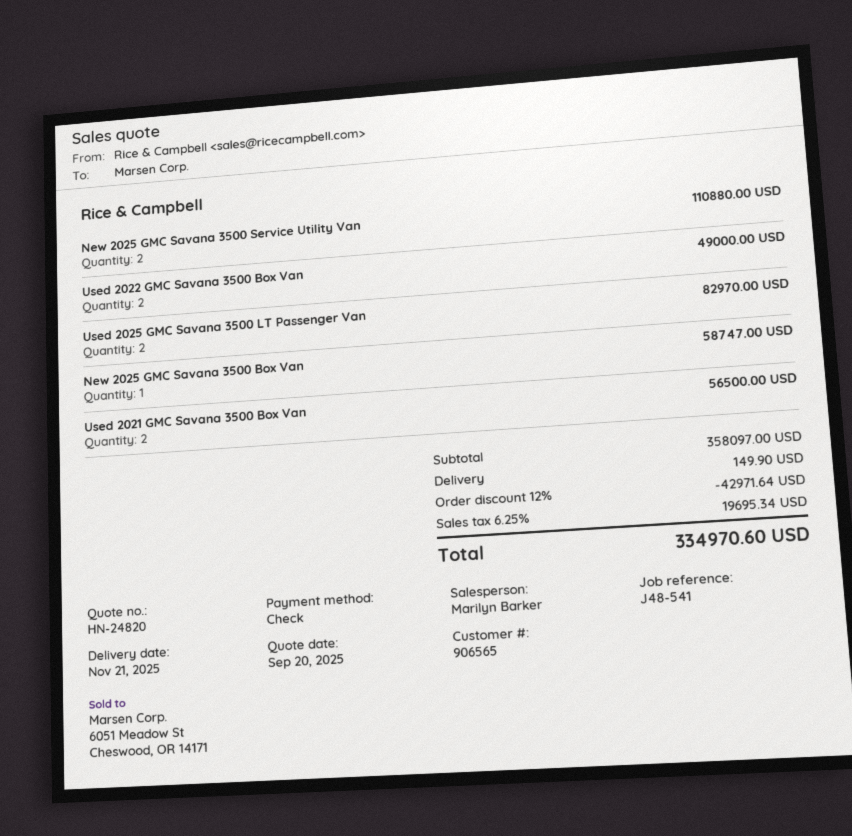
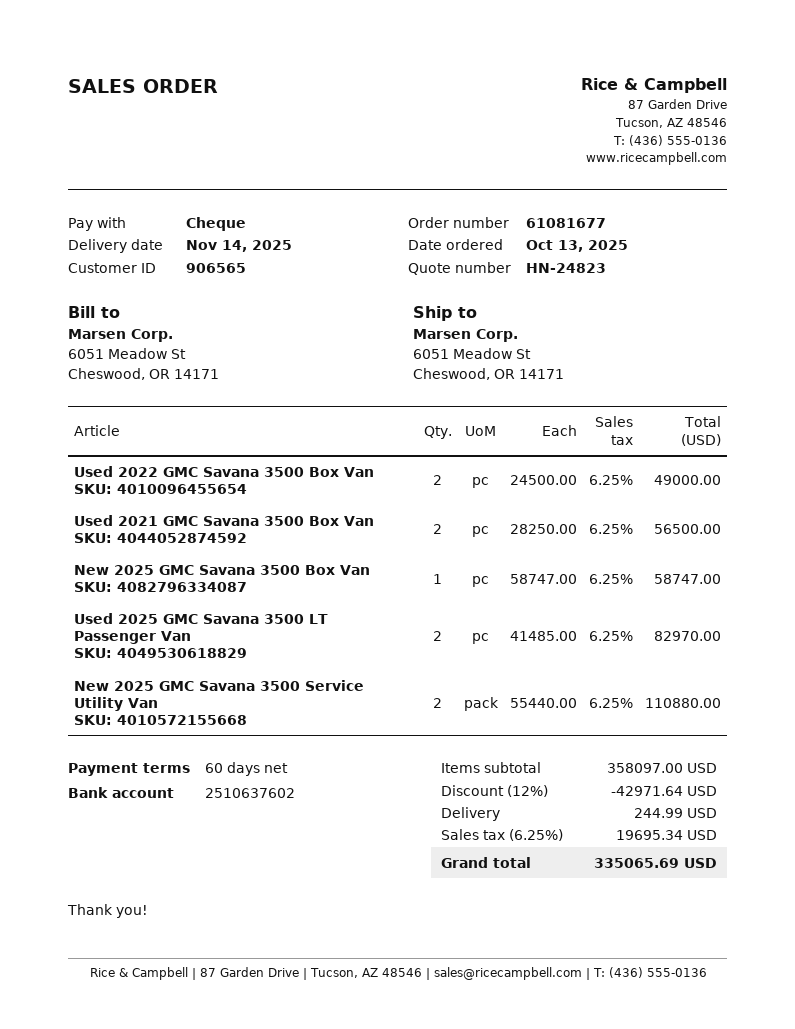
quote number: HN-24820 -> HN-24823
delivery date: 2025-11-21 -> 2025-11-14
shipping: 149.90 -> 244.99
total: 334970.60 -> 335065.69

